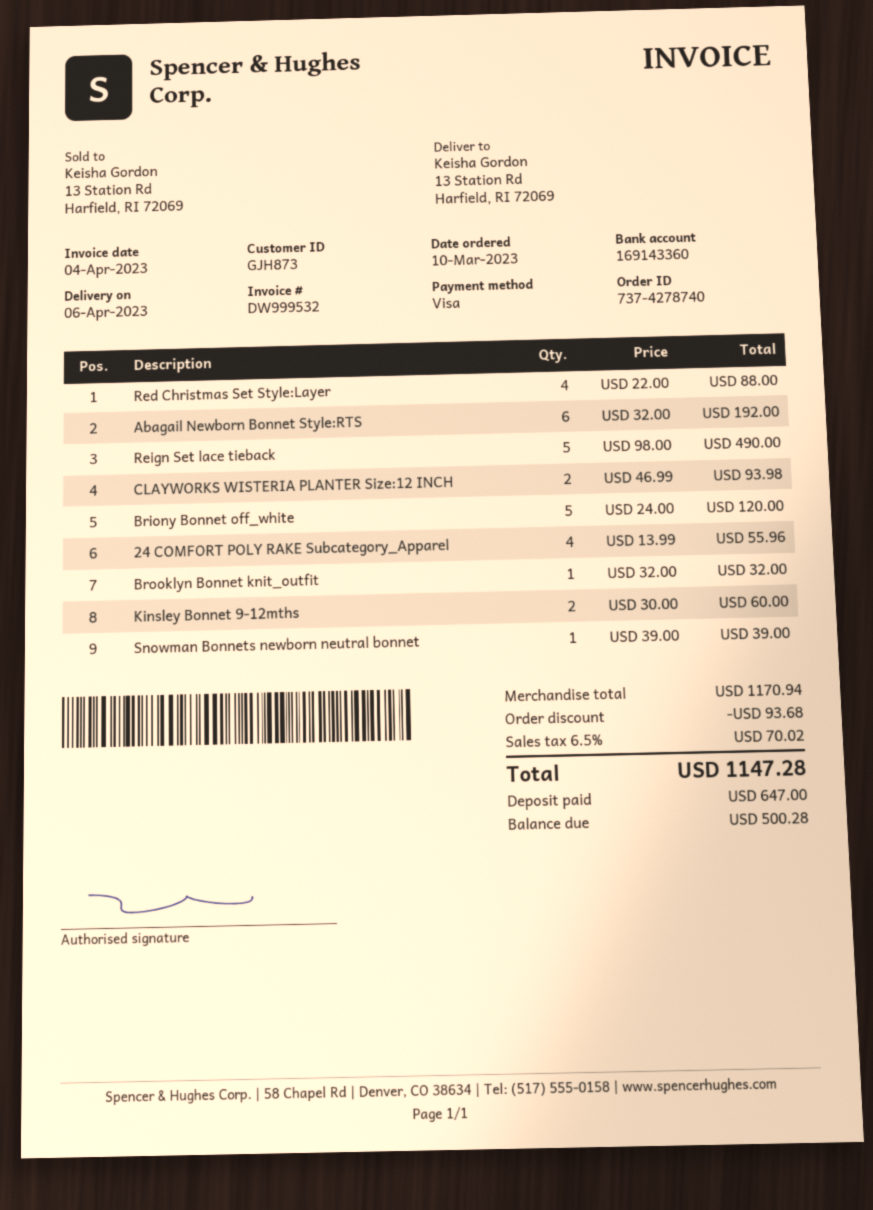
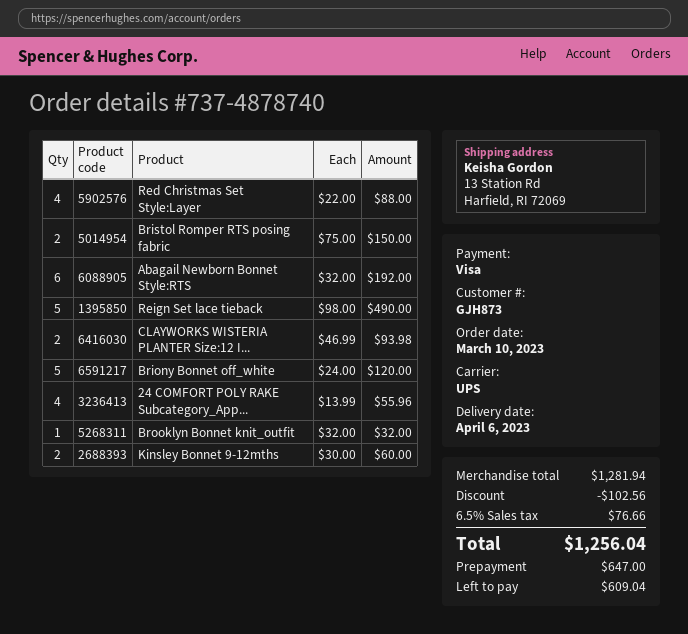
order number: 737-4278740 -> 737-4878740
Snowman Bonnets newborn neutral bonnet: 1 x 39.00 = 39.00 -> none
Bristol Romper RTS posing fabric: none -> 2 x 75.00 = 150.00
subtotal: 1170.94 -> 1281.94
discount: 93.68 -> 102.56
tax: 6.5% = 70.02 -> 6.5% = 76.66
total: 1147.28 -> 1256.04
balance: 500.28 -> 609.04

